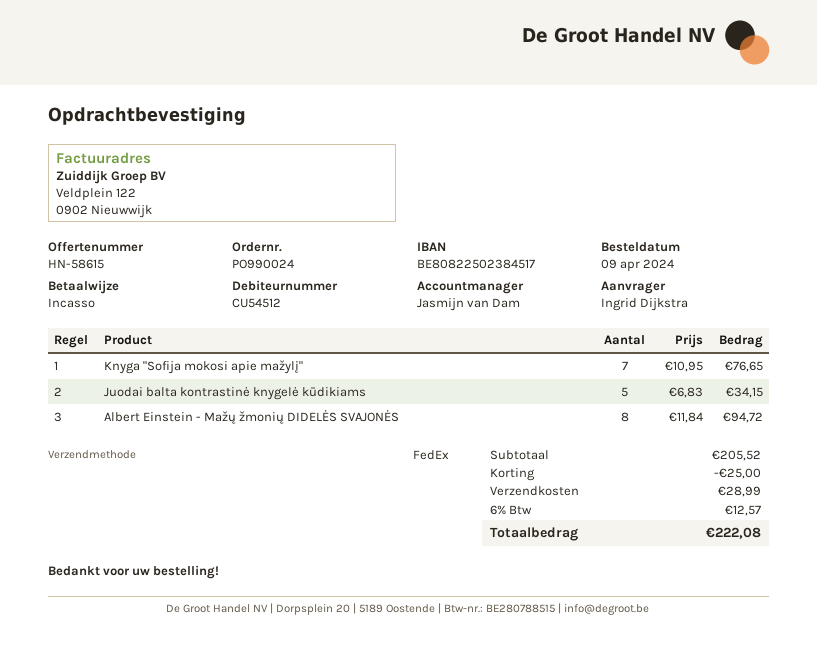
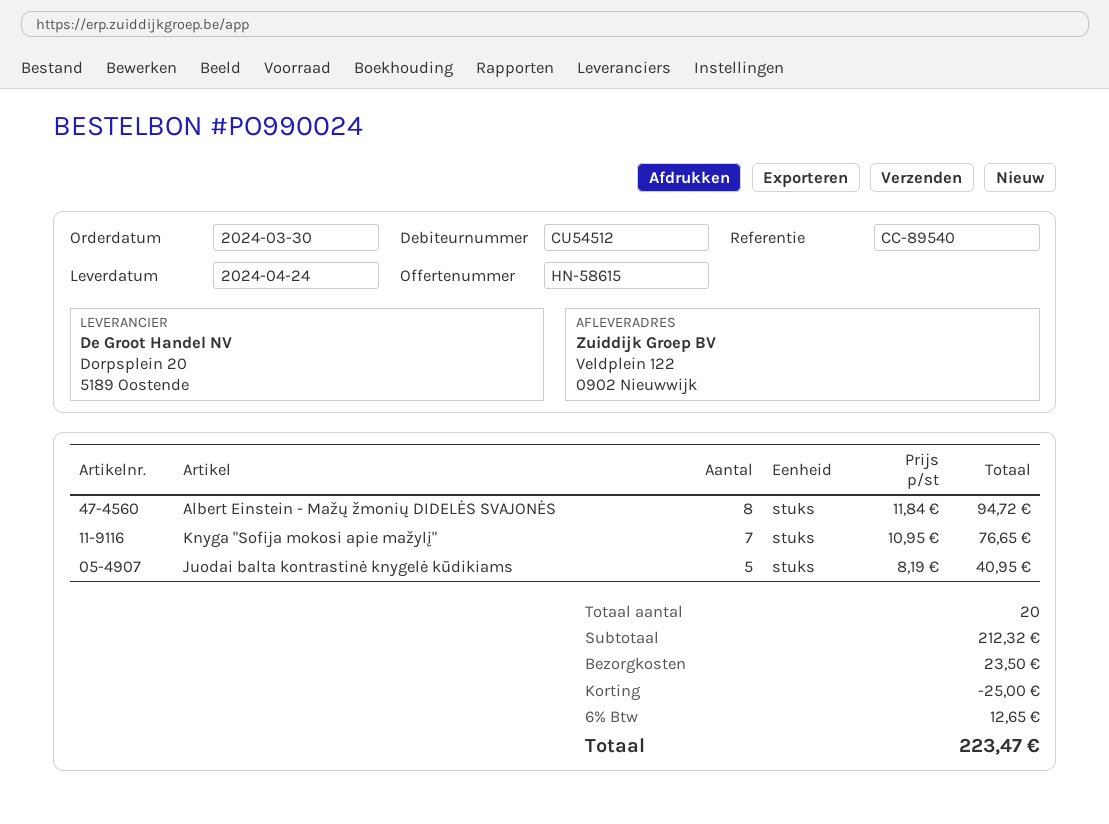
order date: 2024-04-09 -> 2024-03-30
Juodai balta kontrastinė knygelė kūdikiams: 5 x 6.83 = 34.15 -> 5 x 8.19 = 40.95
subtotal: 205.52 -> 212.32
shipping: 28.99 -> 23.50
tax: 6% = 12.57 -> 6% = 12.65
total: 222.08 -> 223.47

